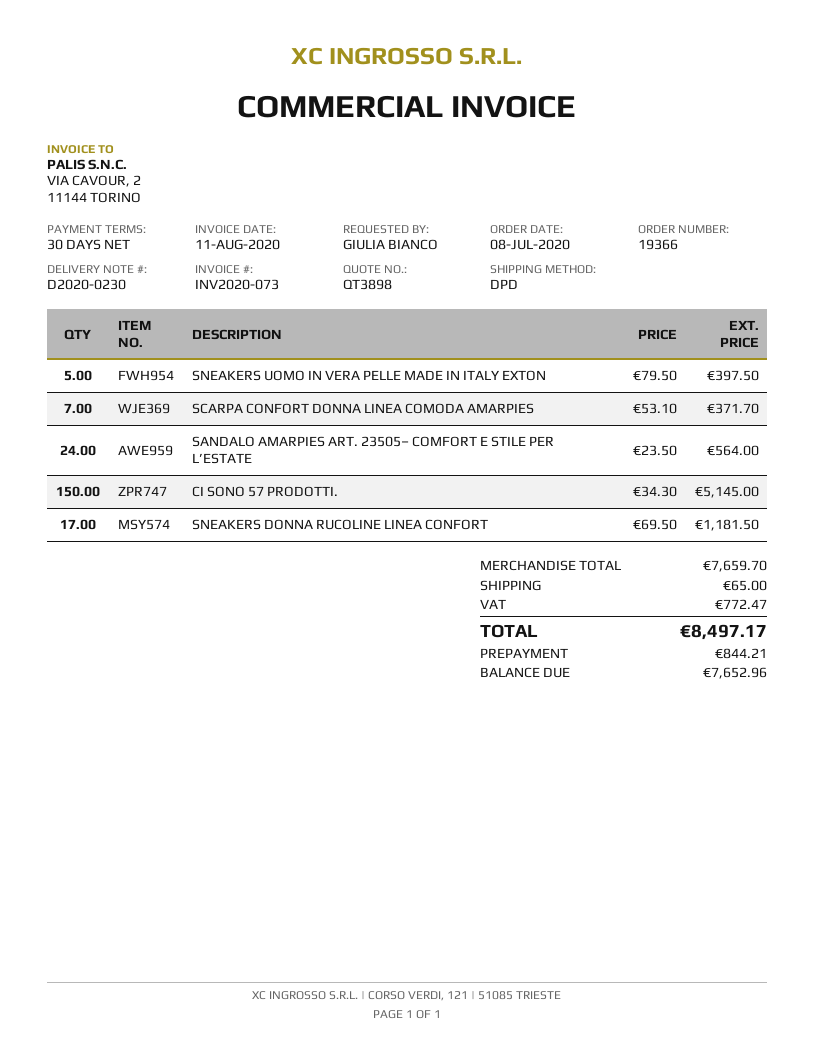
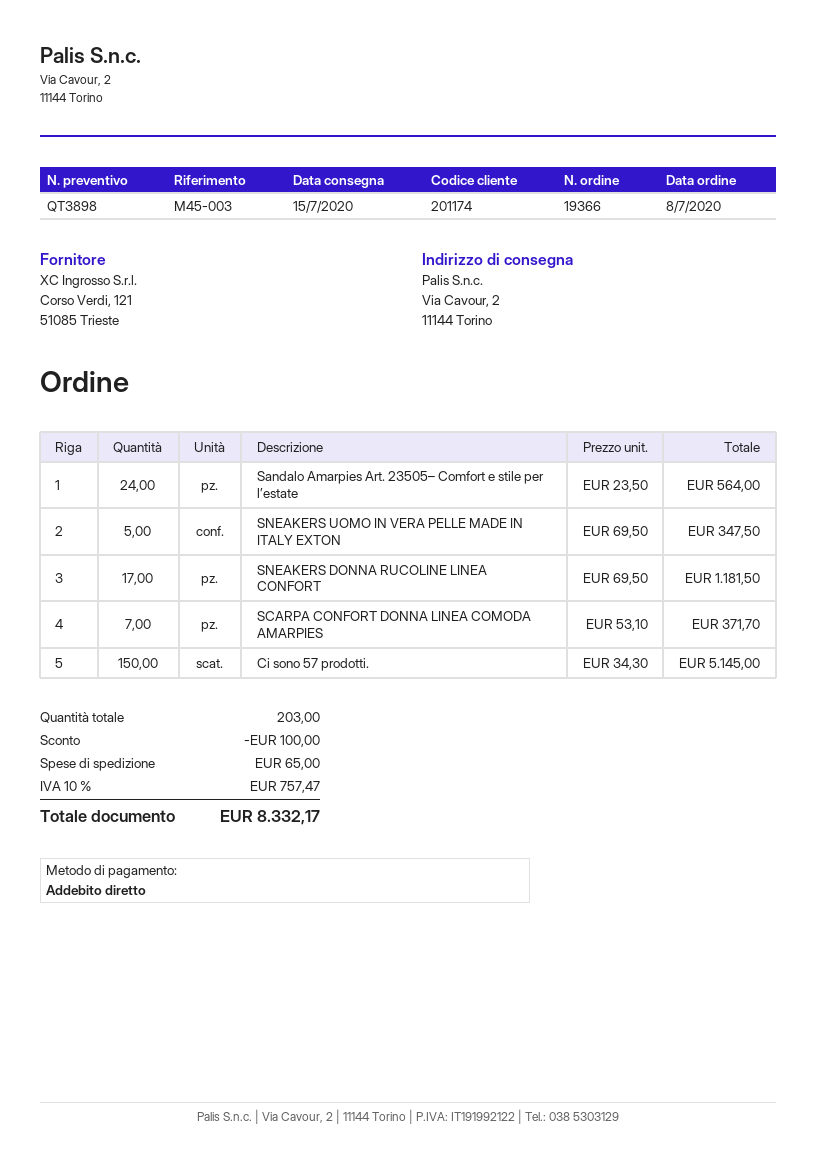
SNEAKERS UOMO IN VERA PELLE MADE IN ITALY EXTON: 5 x 79.50 = 397.50 -> 5 x 69.50 = 347.50
discount: none -> 100.00
tax: 772.47 -> 757.47
total: 8497.17 -> 8332.17

